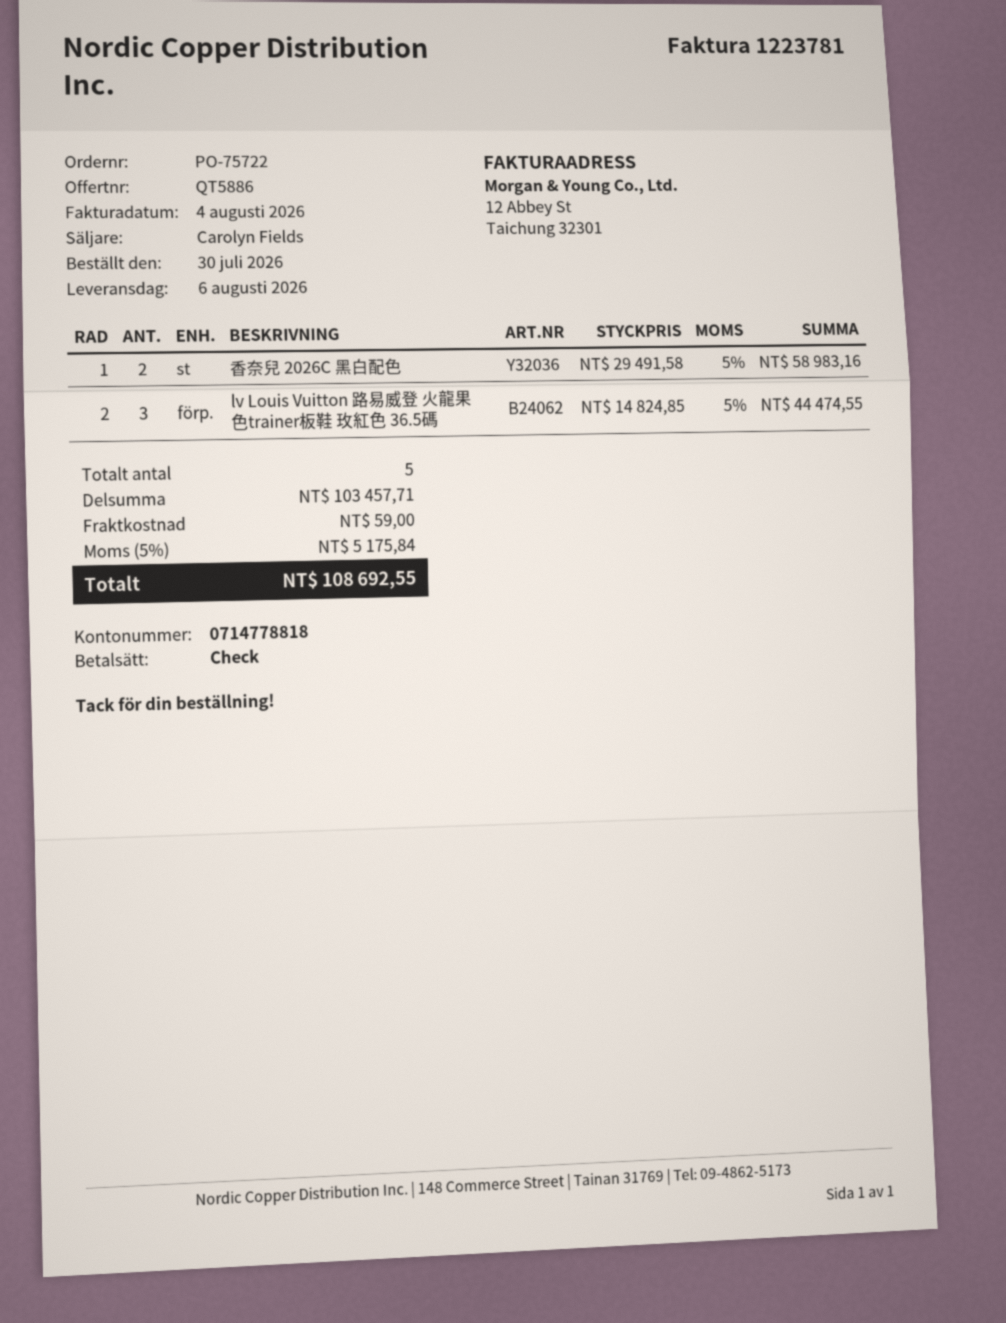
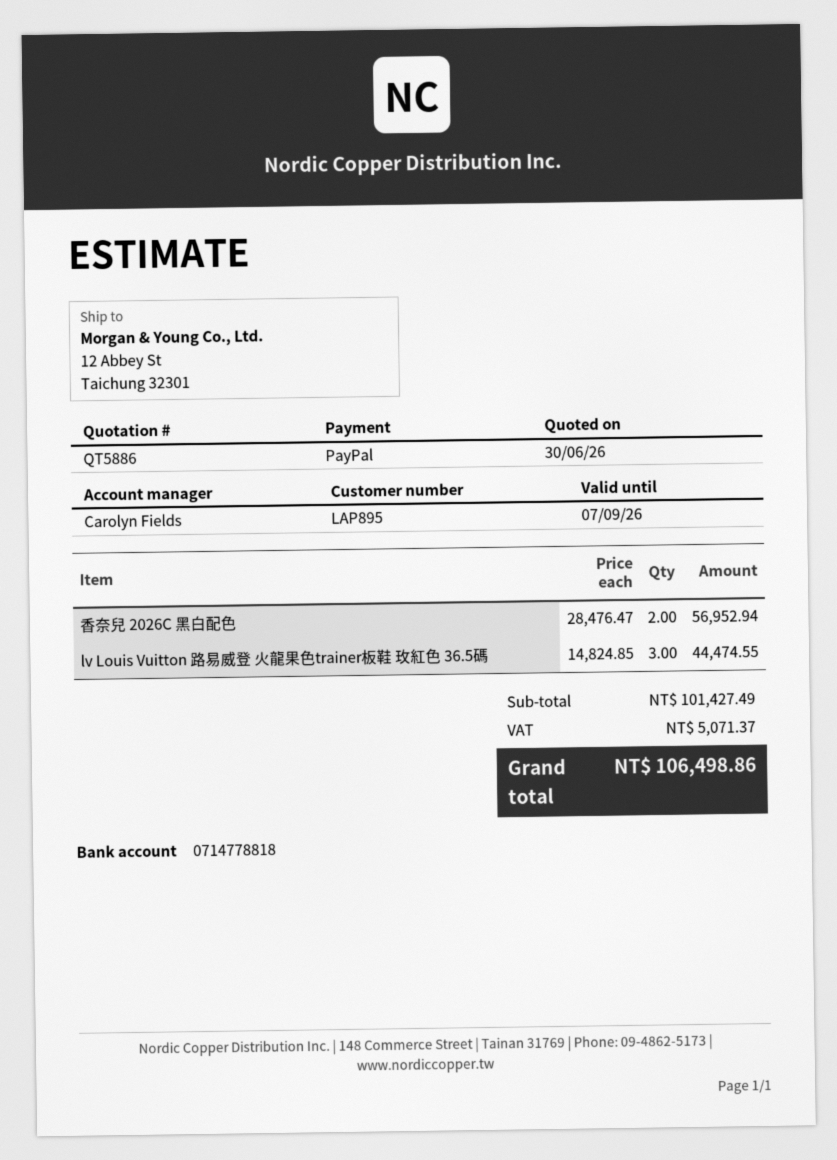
payment method: cheque -> PayPal
香奈兒 2026C 黑白配色: 2 x 29491.58 = 58983.16 -> 2 x 28476.47 = 56952.94
subtotal: 103457.71 -> 101427.49
shipping: 59.00 -> none
tax: 5175.84 -> 5071.37
total: 108692.55 -> 106498.86

